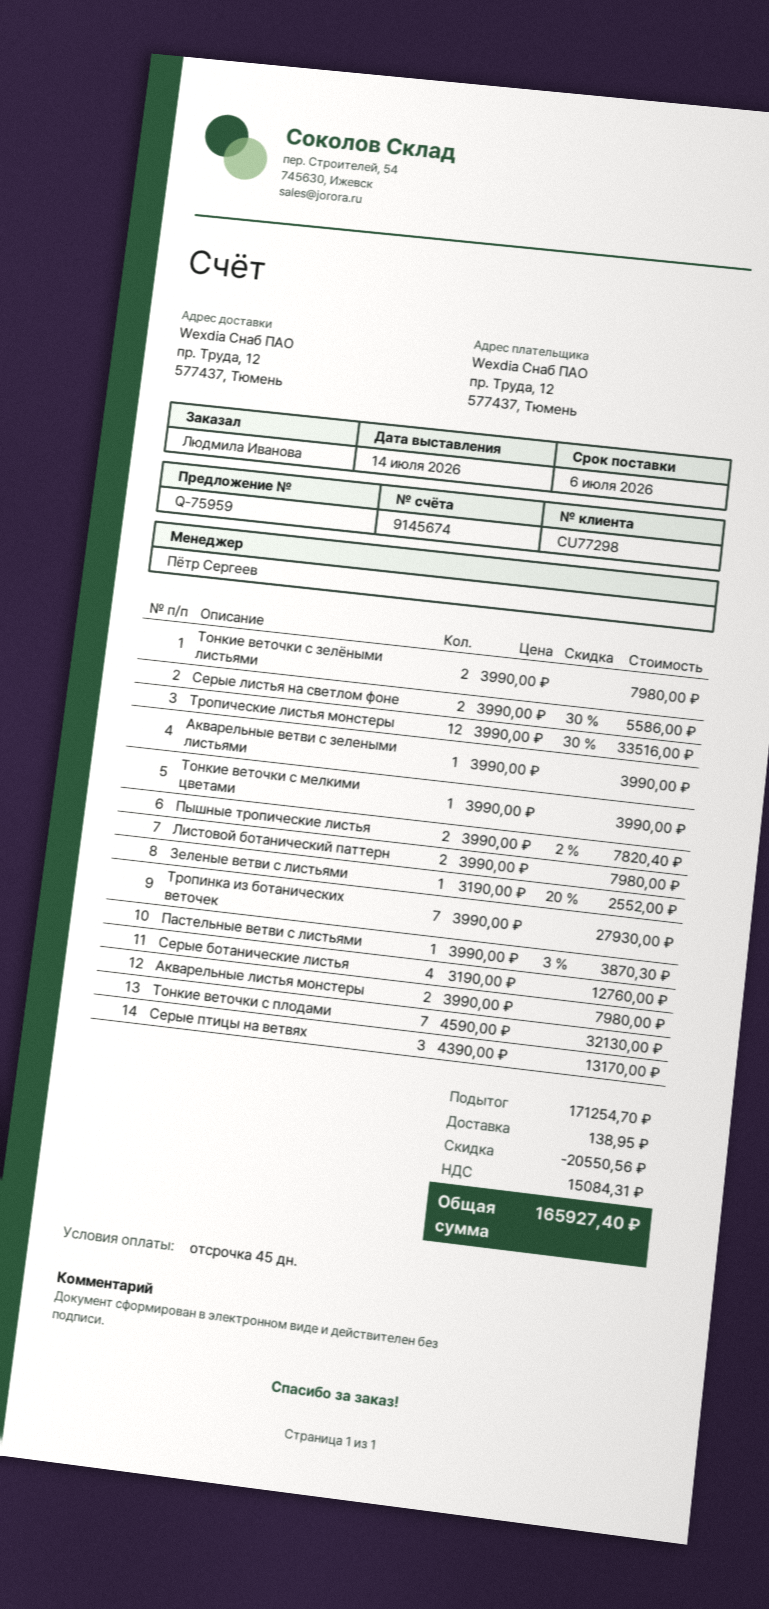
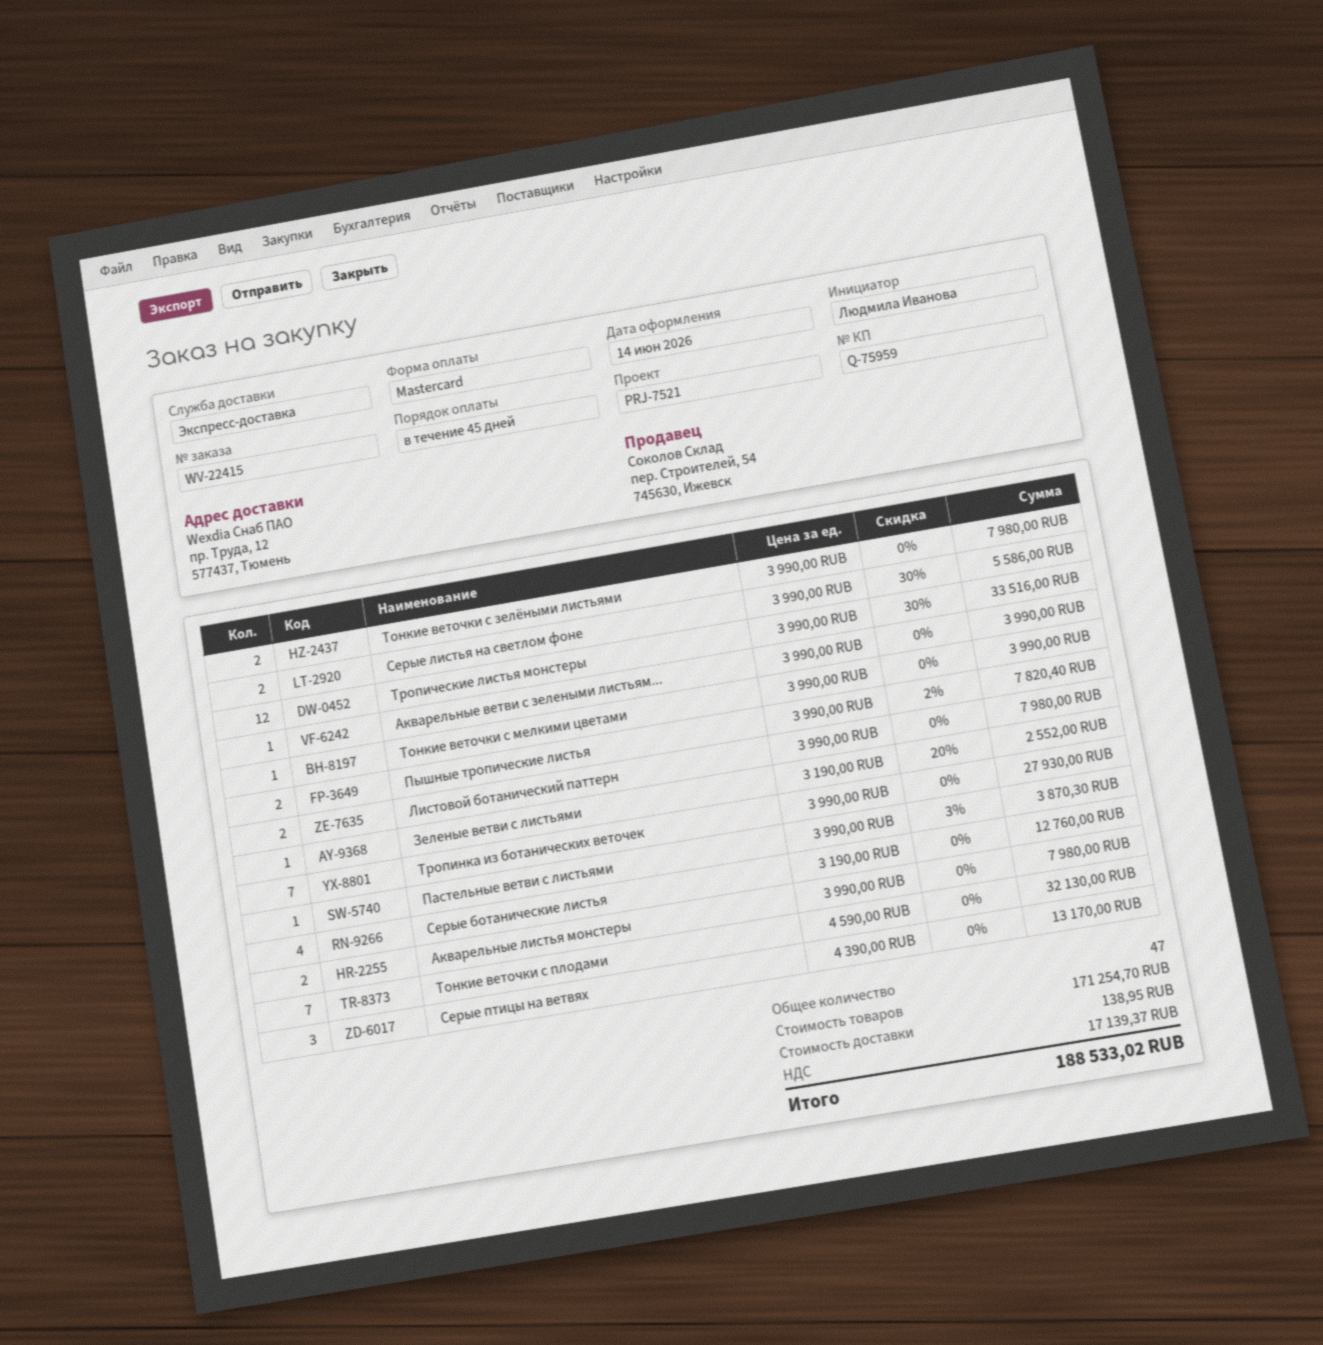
discount: 20550.56 -> none
tax: 15084.31 -> 17139.37
total: 165927.40 -> 188533.02

